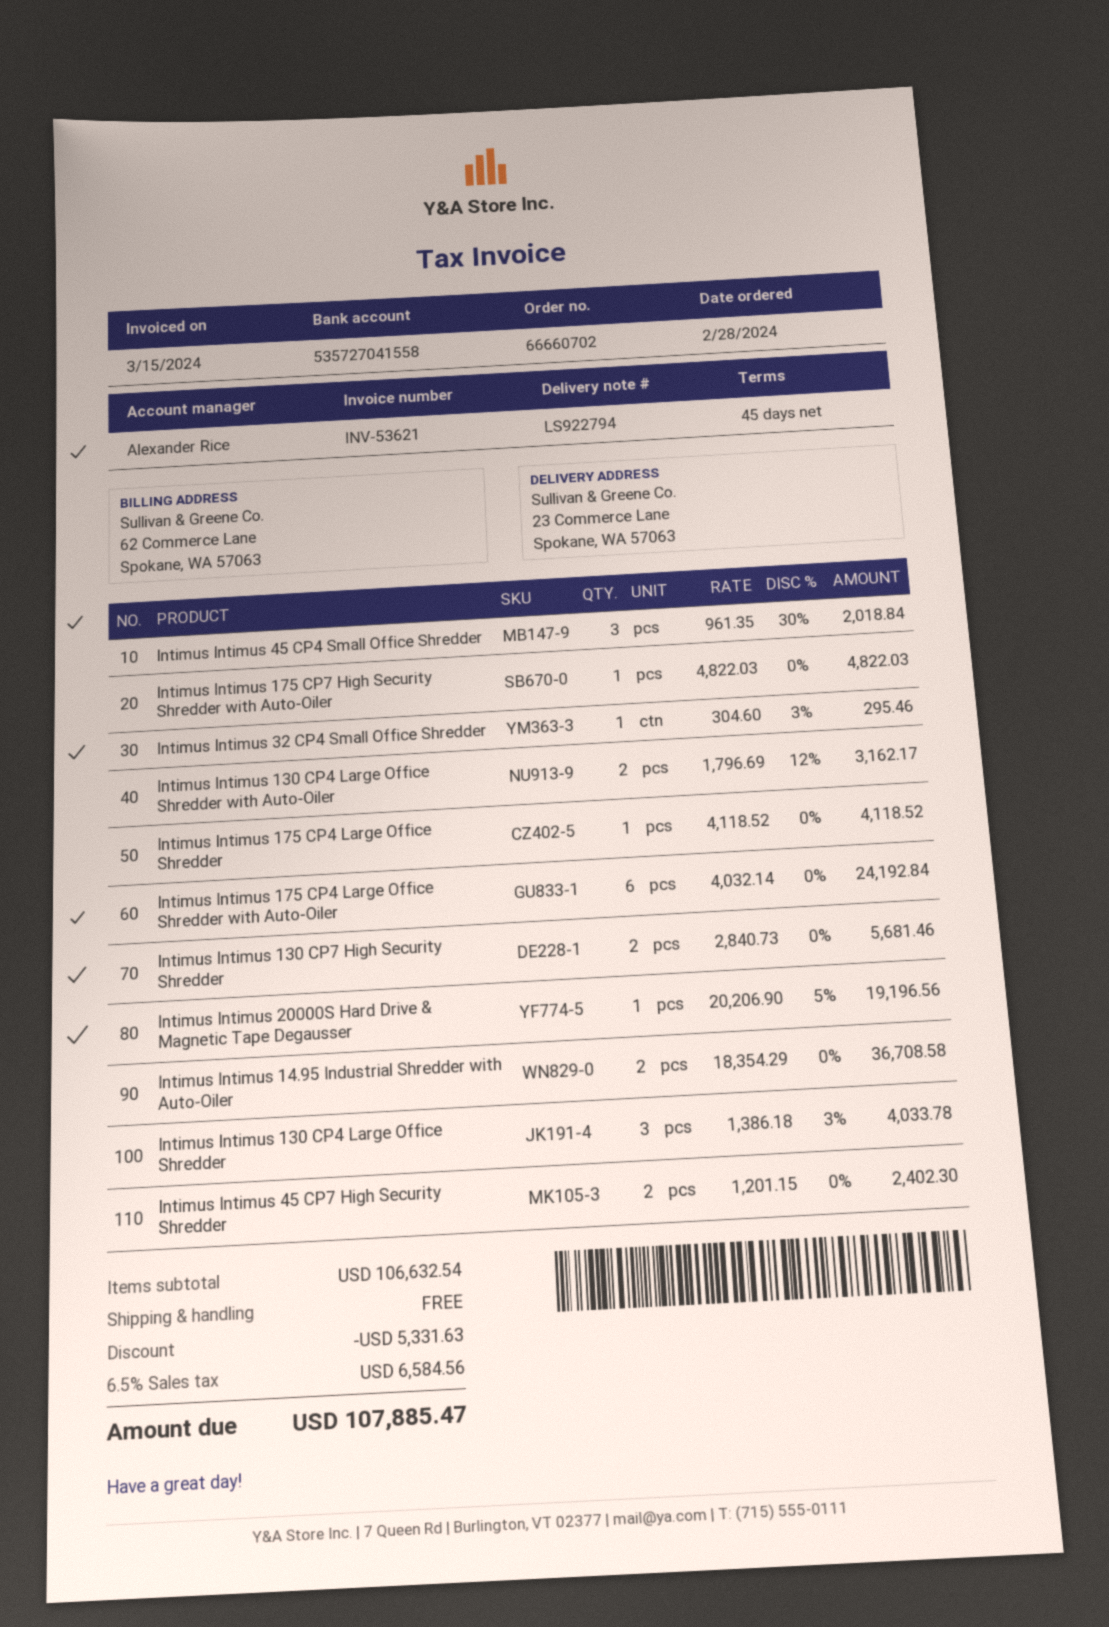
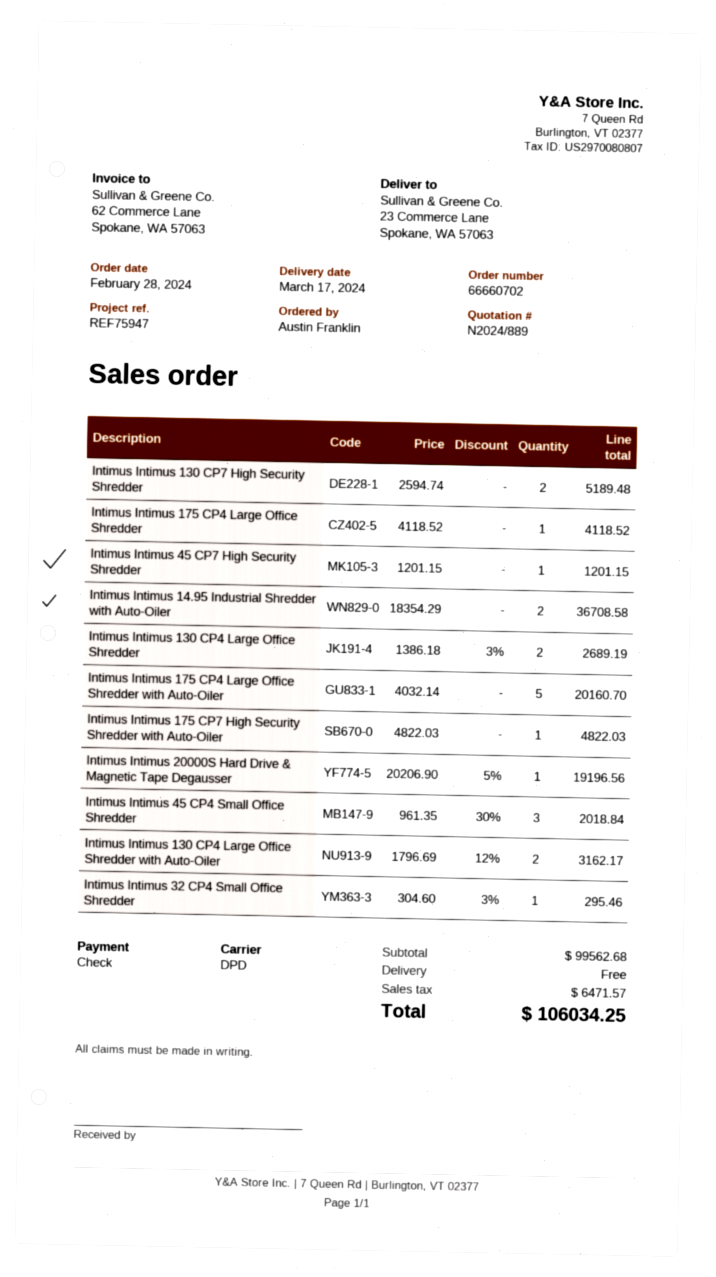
Intimus Intimus 175 CP4 Large Office Shredder with Auto-Oiler: 6 x 4032.14 = 24192.84 -> 5 x 4032.14 = 20160.70
Intimus Intimus 130 CP7 High Security Shredder: 2 x 2840.73 = 5681.46 -> 2 x 2594.74 = 5189.48
Intimus Intimus 130 CP4 Large Office Shredder: 3 x 1386.18 - 3% = 4033.78 -> 2 x 1386.18 - 3% = 2689.19
Intimus Intimus 45 CP7 High Security Shredder: 2 x 1201.15 = 2402.30 -> 1 x 1201.15 = 1201.15
subtotal: 106632.54 -> 99562.68
discount: 5331.63 -> none
tax: 6584.56 -> 6471.57
total: 107885.47 -> 106034.25

